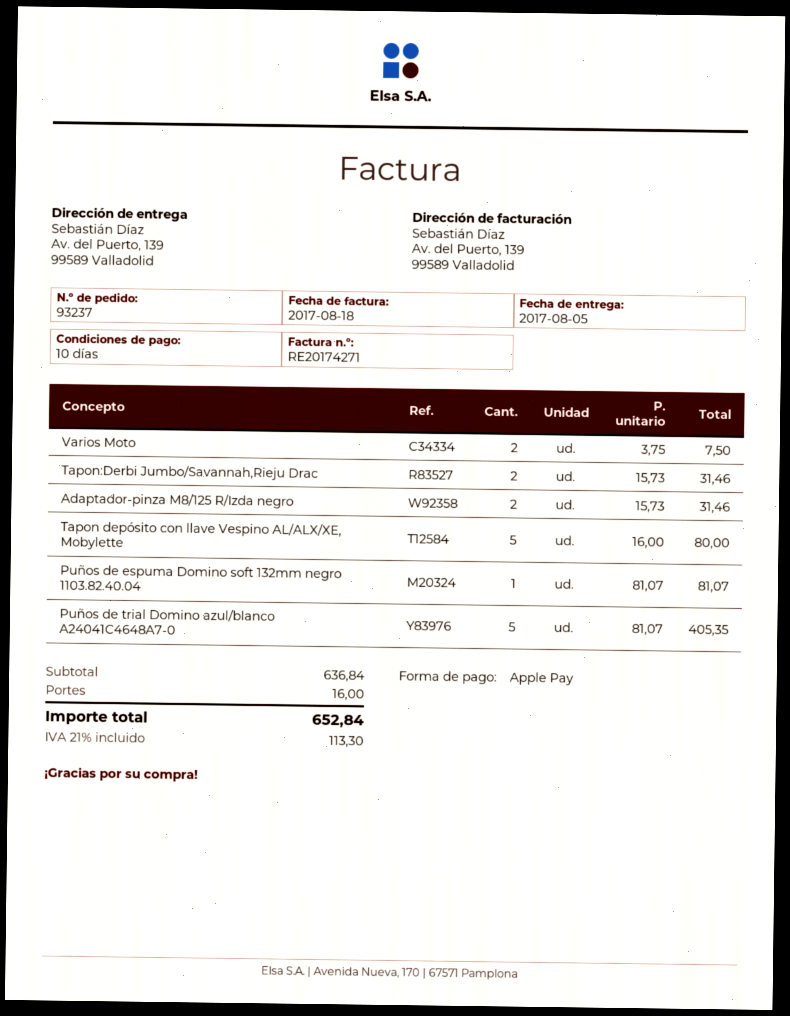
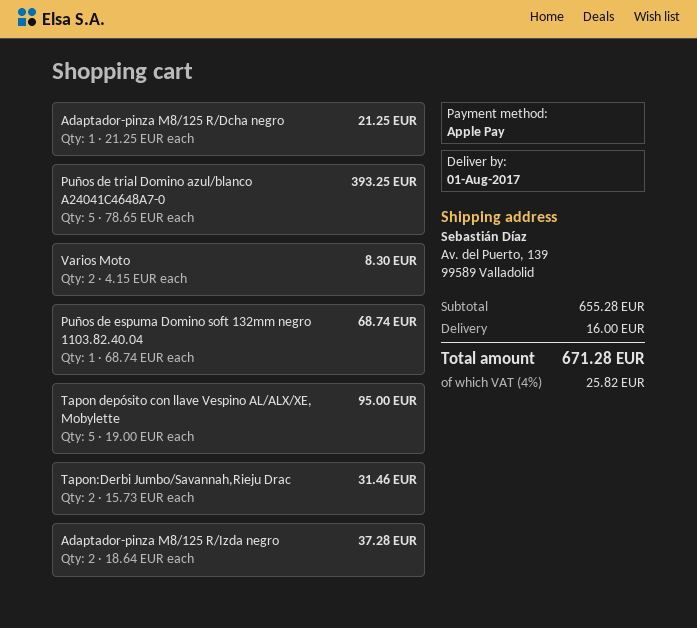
delivery date: 2017-08-05 -> 2017-08-01
Varios Moto: 2 x 3.75 = 7.50 -> 2 x 4.15 = 8.30
Adaptador-pinza M8/125 R/Izda negro: 2 x 15.73 = 31.46 -> 2 x 18.64 = 37.28
Tapon depósito con llave Vespino AL/ALX/XE, Mobylette: 5 x 16.00 = 80.00 -> 5 x 19.00 = 95.00
Puños de espuma Domino soft 132mm negro 1103.82.40.04: 1 x 81.07 = 81.07 -> 1 x 68.74 = 68.74
Puños de trial Domino azul/blanco A24041C4648A7-0: 5 x 81.07 = 405.35 -> 5 x 78.65 = 393.25
Adaptador-pinza M8/125 R/Dcha negro: none -> 1 x 21.25 = 21.25
subtotal: 636.84 -> 655.28
tax: 21% = 113.30 -> 4% = 25.82
total: 652.84 -> 671.28

